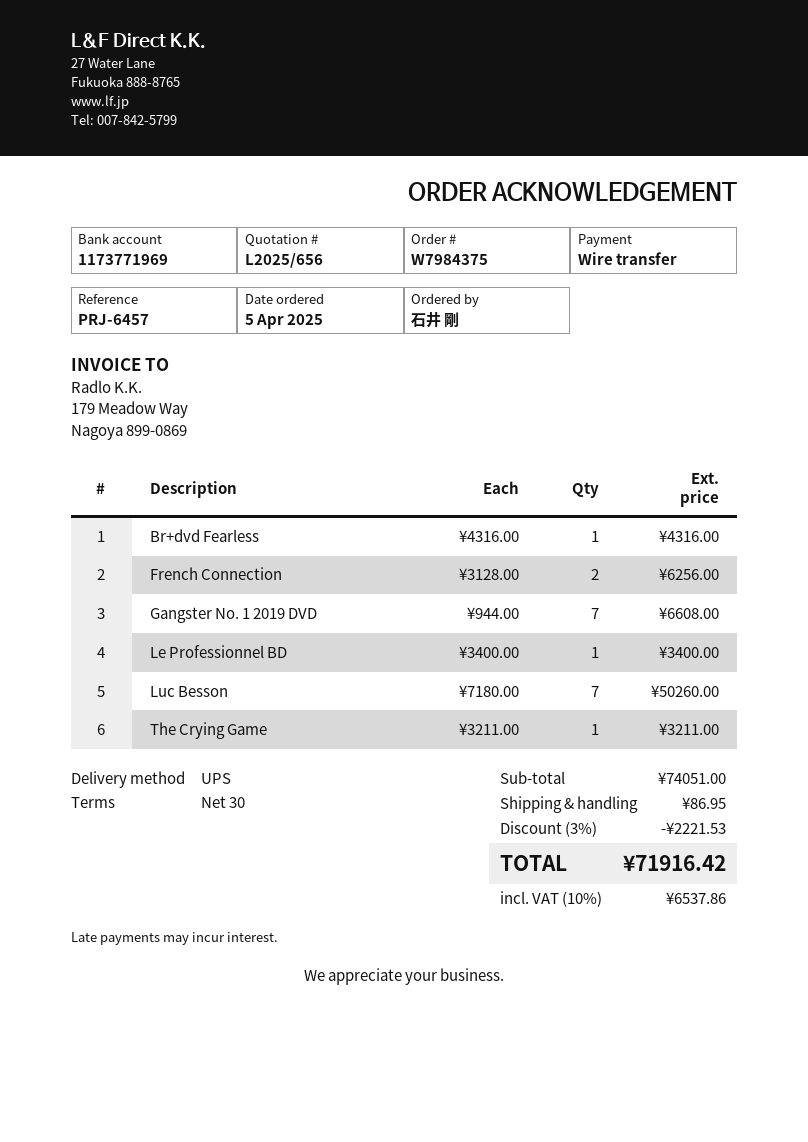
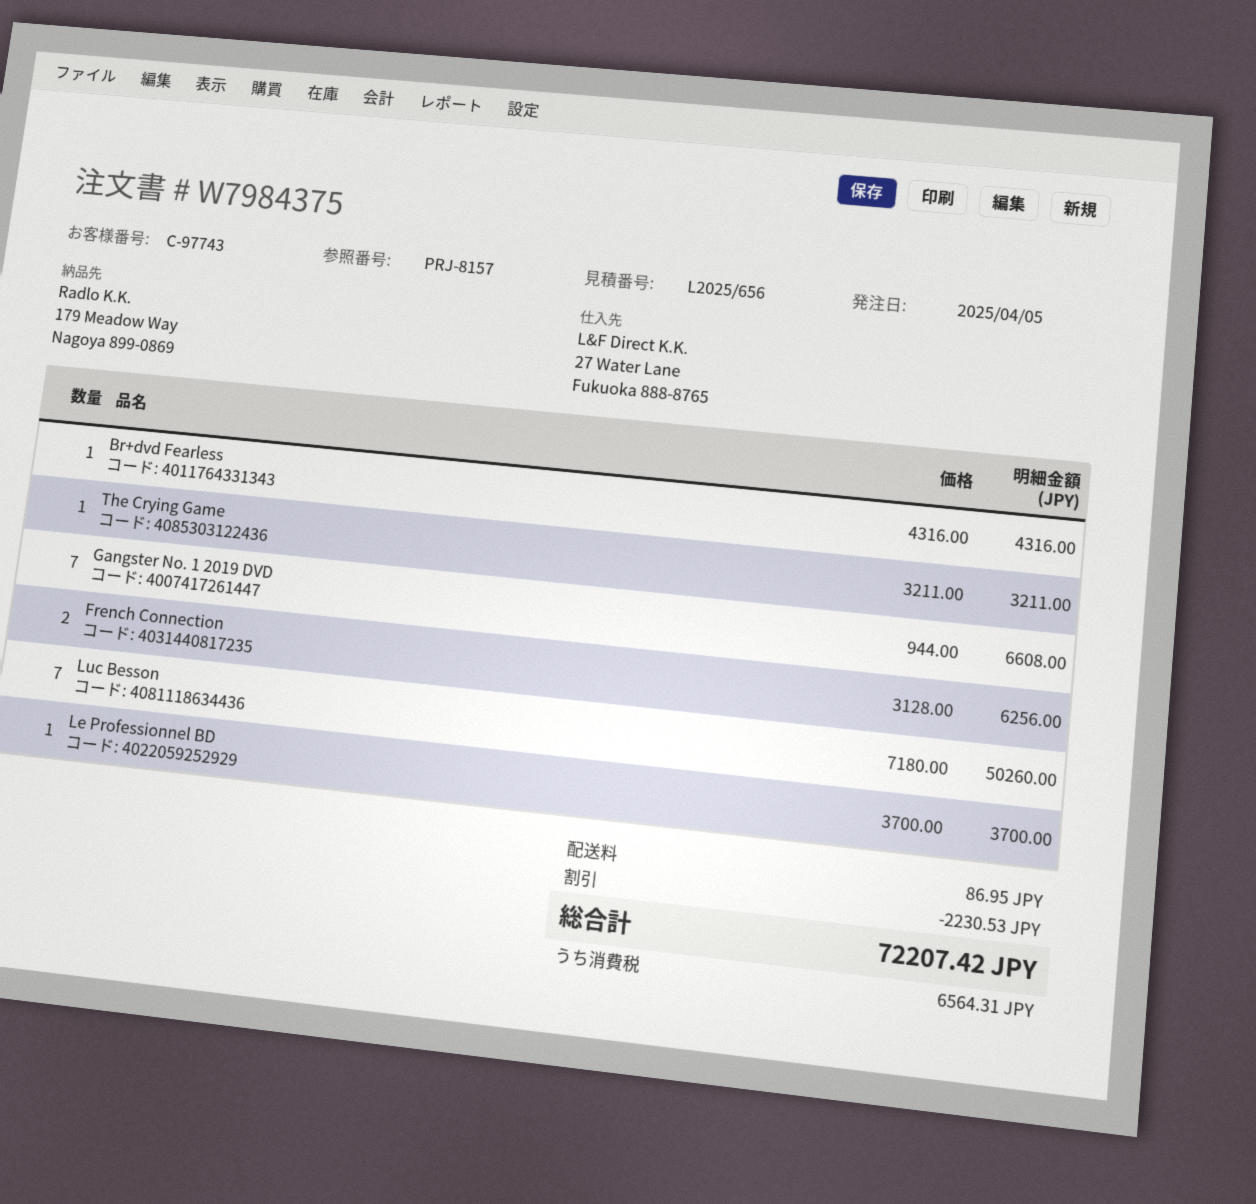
reference: PRJ-6457 -> PRJ-8157
Le Professionnel BD: 1 x 3400.00 = 3400.00 -> 1 x 3700.00 = 3700.00
discount: 2221.53 -> 2230.53
tax: 6537.86 -> 6564.31
total: 71916.42 -> 72207.42

